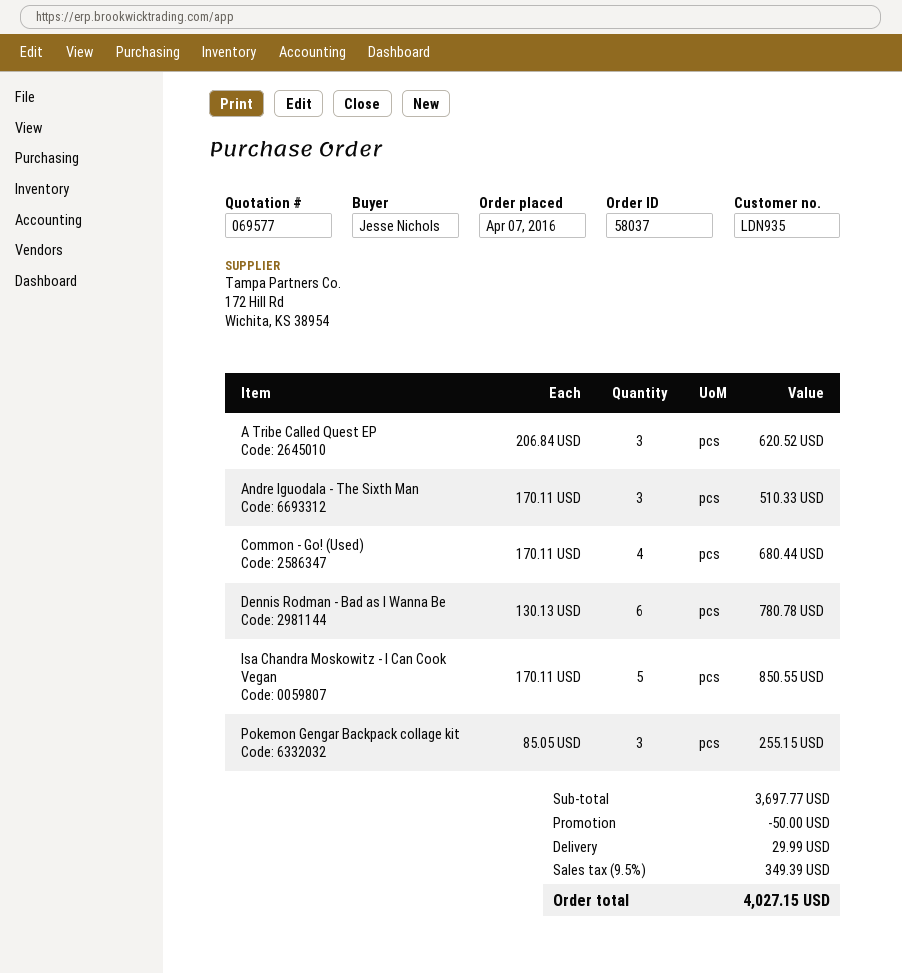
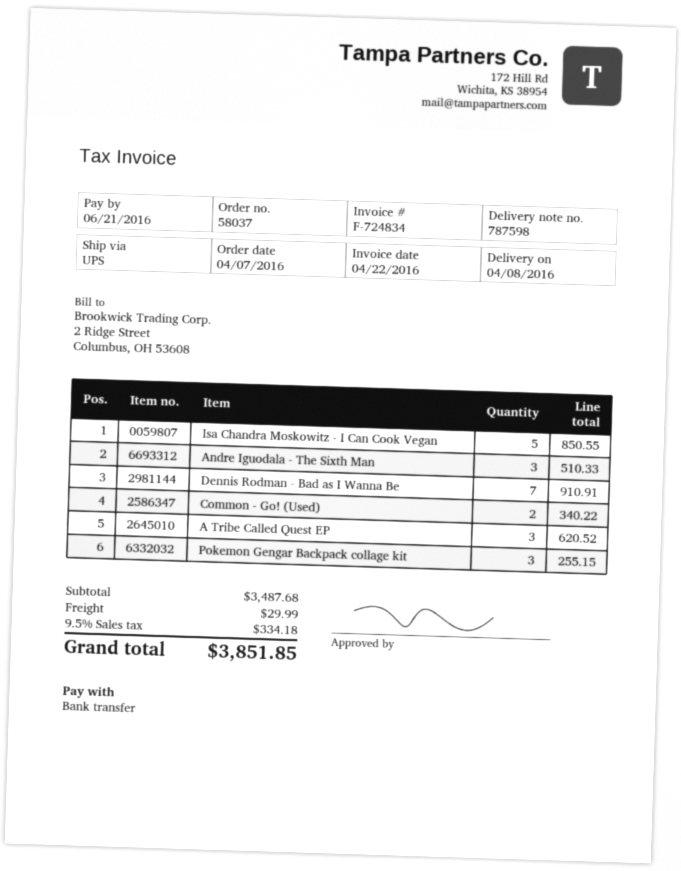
Common - Go! (Used): 4 for 680.44 -> 2 for 340.22
Dennis Rodman - Bad as I Wanna Be: 6 for 780.78 -> 7 for 910.91
subtotal: 3697.77 -> 3487.68
discount: 50.00 -> none
tax: 9.5% = 349.39 -> 9.5% = 334.18
total: 4027.15 -> 3851.85

